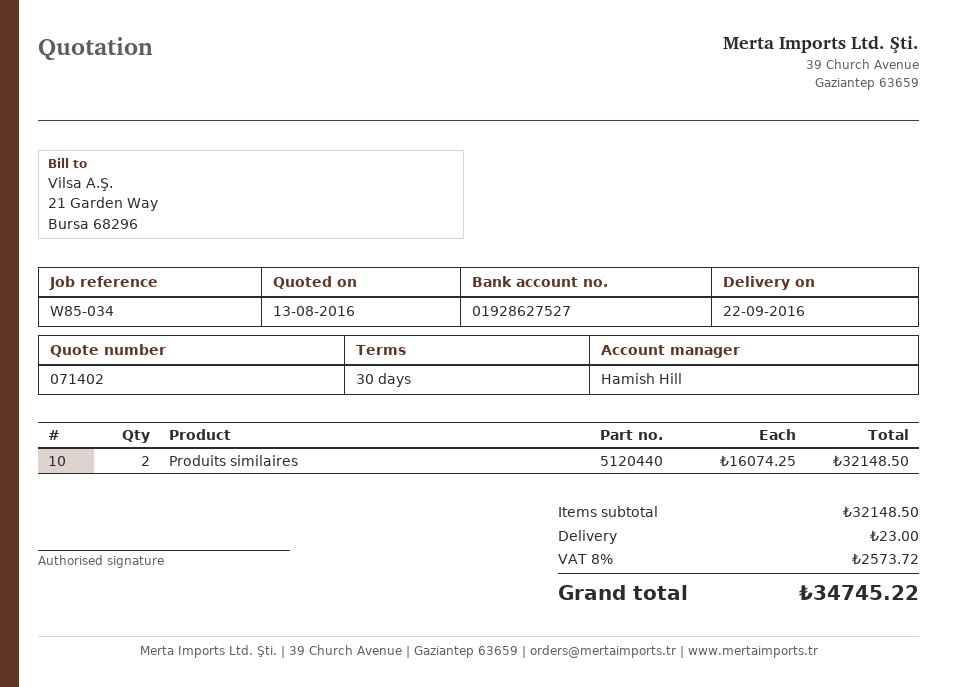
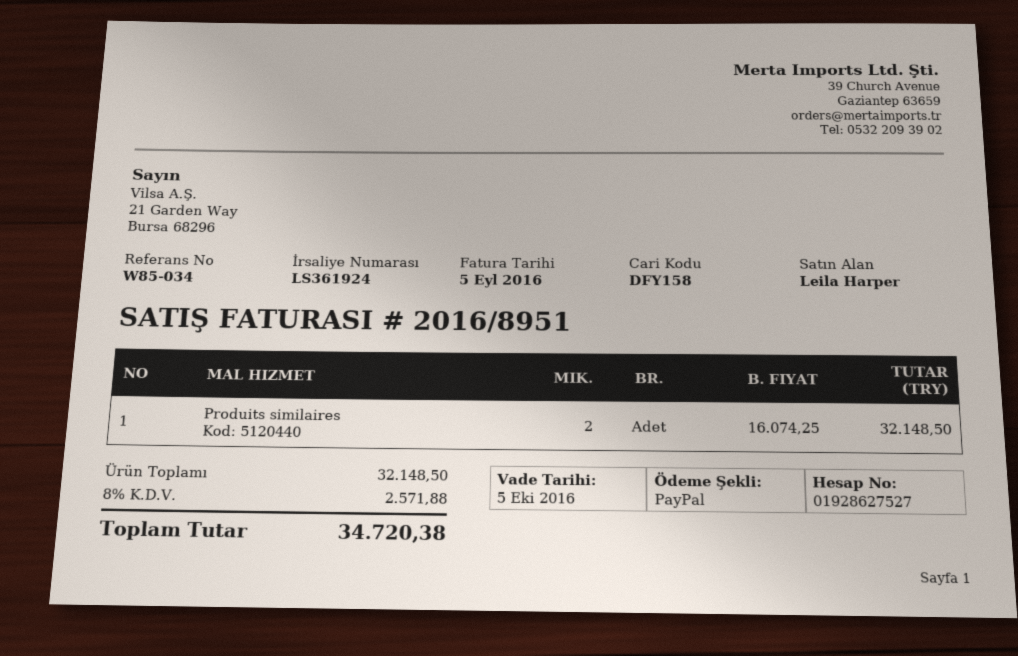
shipping: 23.00 -> none
tax: 8% = 2573.72 -> 8% = 2571.88
total: 34745.22 -> 34720.38

